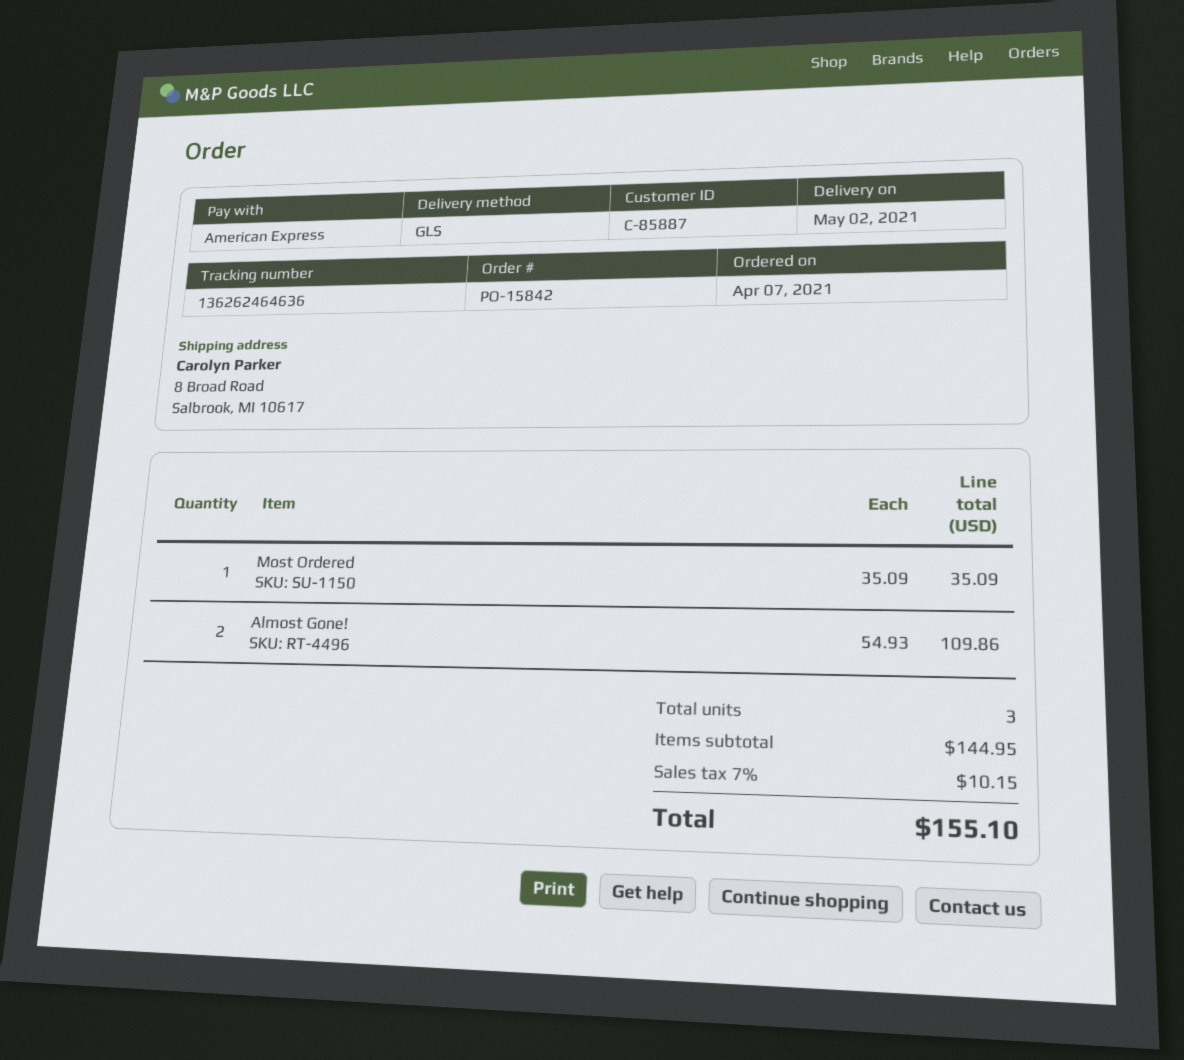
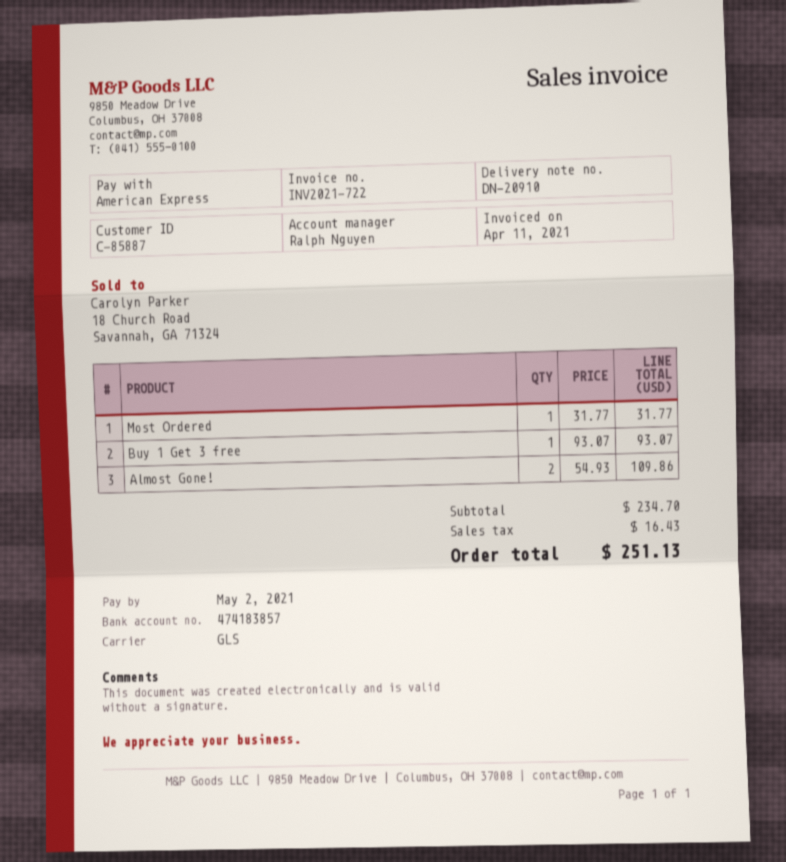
Most Ordered: 1 x 35.09 = 35.09 -> 1 x 31.77 = 31.77
Buy 1 Get 3 free: none -> 1 x 93.07 = 93.07
subtotal: 144.95 -> 234.70
tax: 10.15 -> 16.43
total: 155.10 -> 251.13

